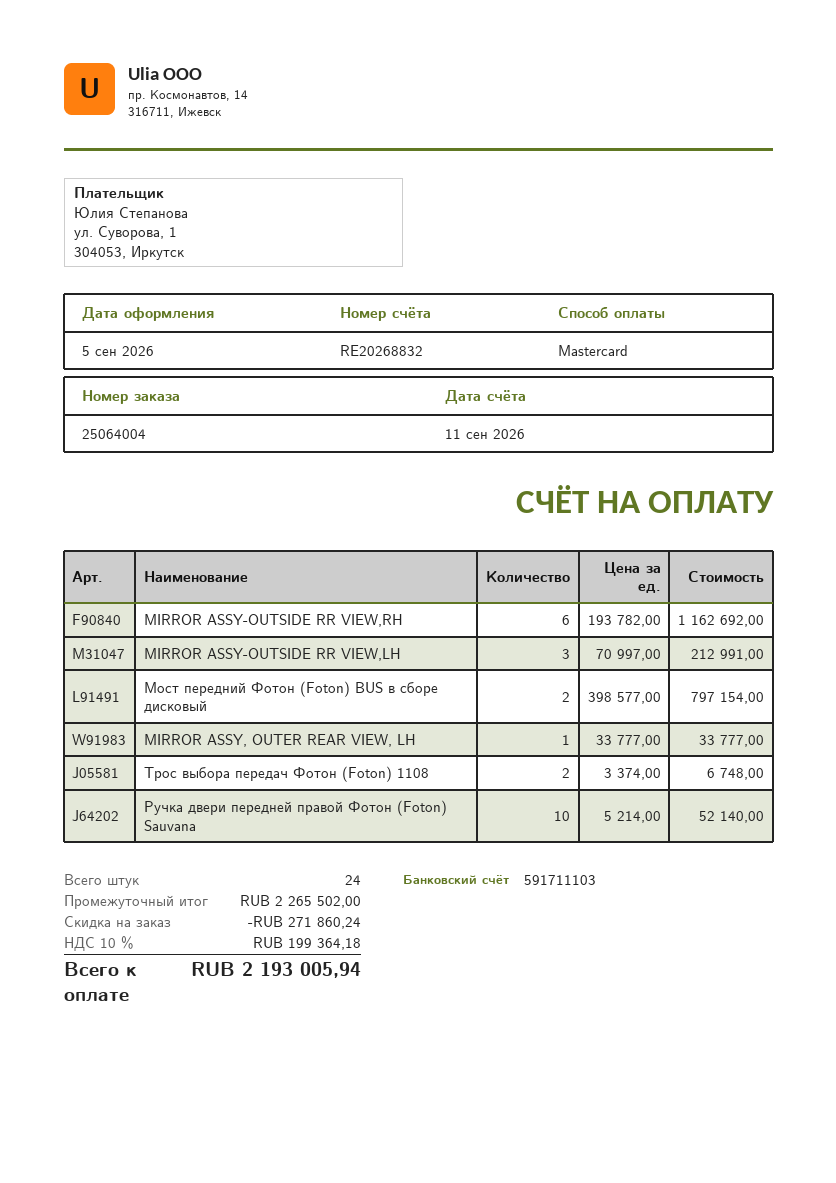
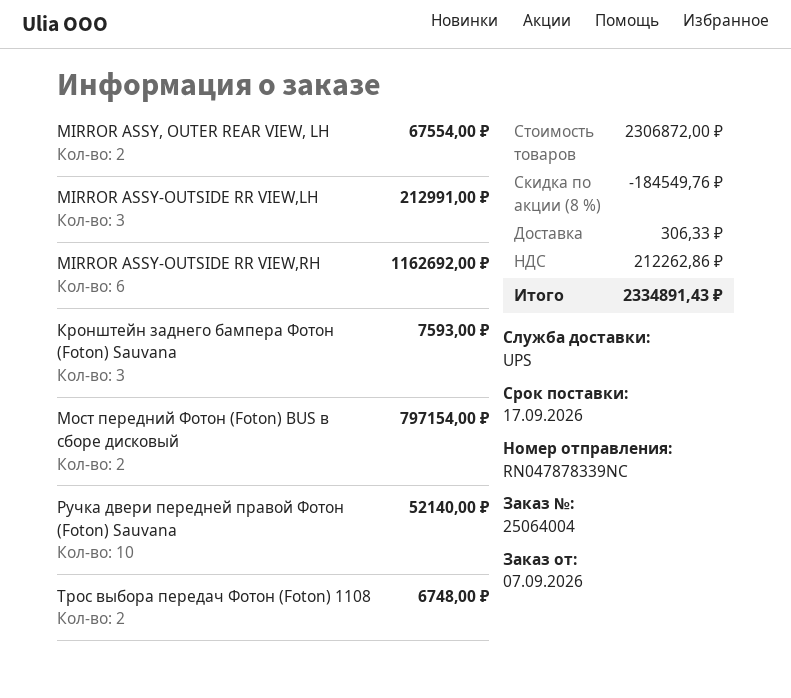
order date: 2026-09-05 -> 2026-09-07
MIRROR ASSY, OUTER REAR VIEW, LH: 1 for 33777.00 -> 2 for 67554.00
Кронштейн заднего бампера Фотон (Foton) Sauvana: none -> 3 for 7593.00
subtotal: 2265502.00 -> 2306872.00
discount: 271860.24 -> 184549.76
shipping: none -> 306.33
tax: 199364.18 -> 212262.86
total: 2193005.94 -> 2334891.43

